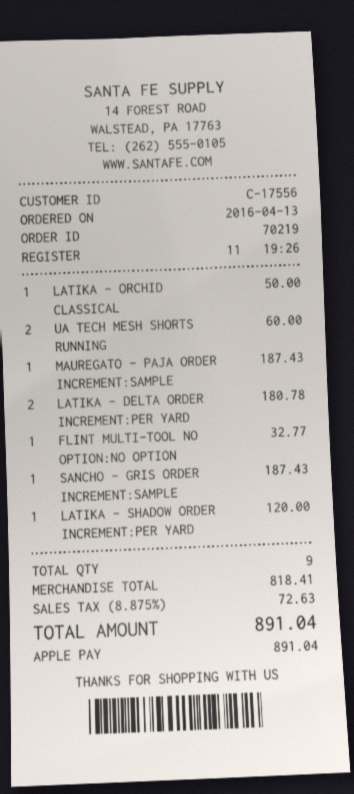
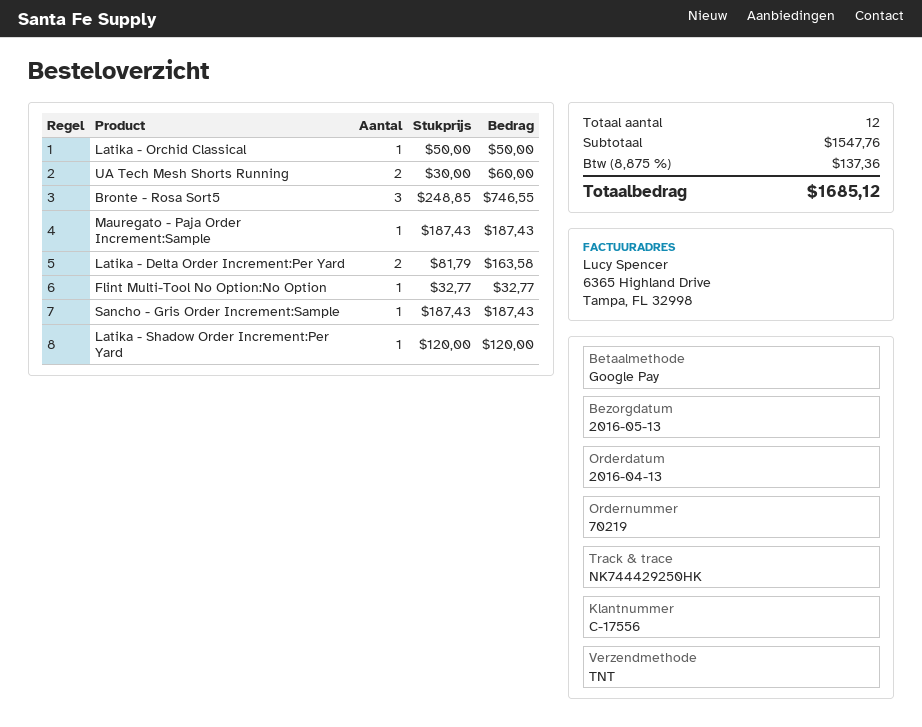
payment method: Apple Pay -> Google Pay
LATIKA - DELTA ORDER INCREMENT:PER YARD: 2 for 180.78 -> 2 for 163.58
Bronte - Rosa Sort5: none -> 3 for 746.55
total quantity: 9 -> 12
subtotal: 818.41 -> 1547.76
tax: 8.875% = 72.63 -> 8.875% = 137.36
total: 891.04 -> 1685.12

